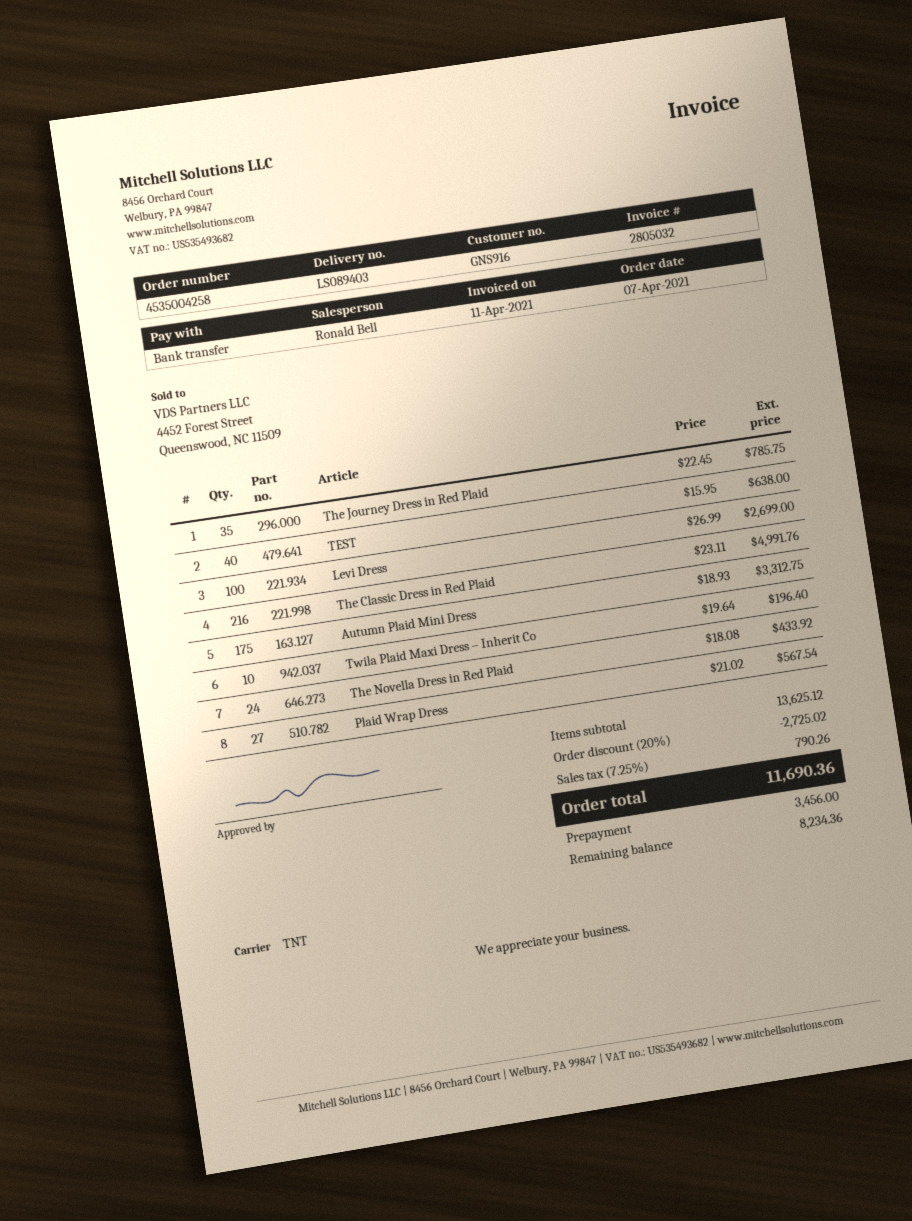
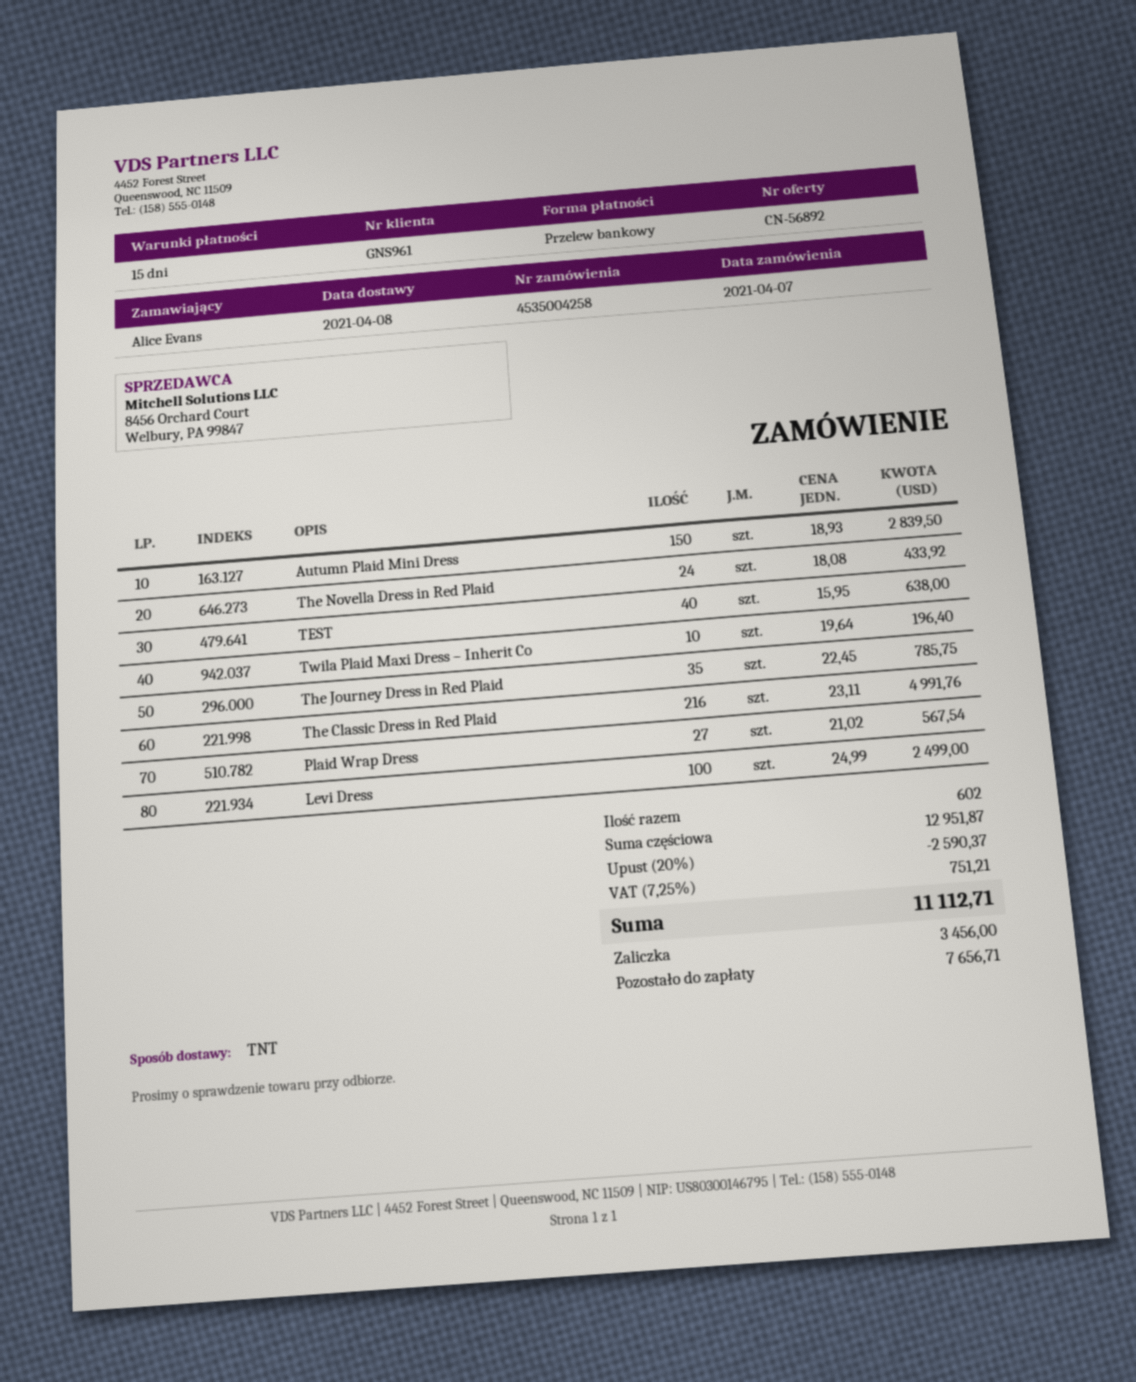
customer number: GNS916 -> GNS961
Levi Dress: 100 x 26.99 = 2699.00 -> 100 x 24.99 = 2499.00
Autumn Plaid Mini Dress: 175 x 18.93 = 3312.75 -> 150 x 18.93 = 2839.50
subtotal: 13625.12 -> 12951.87
discount: 20% = 2725.02 -> 20% = 2590.37
tax: 7.25% = 790.26 -> 7.25% = 751.21
total: 11690.36 -> 11112.71
balance: 8234.36 -> 7656.71

